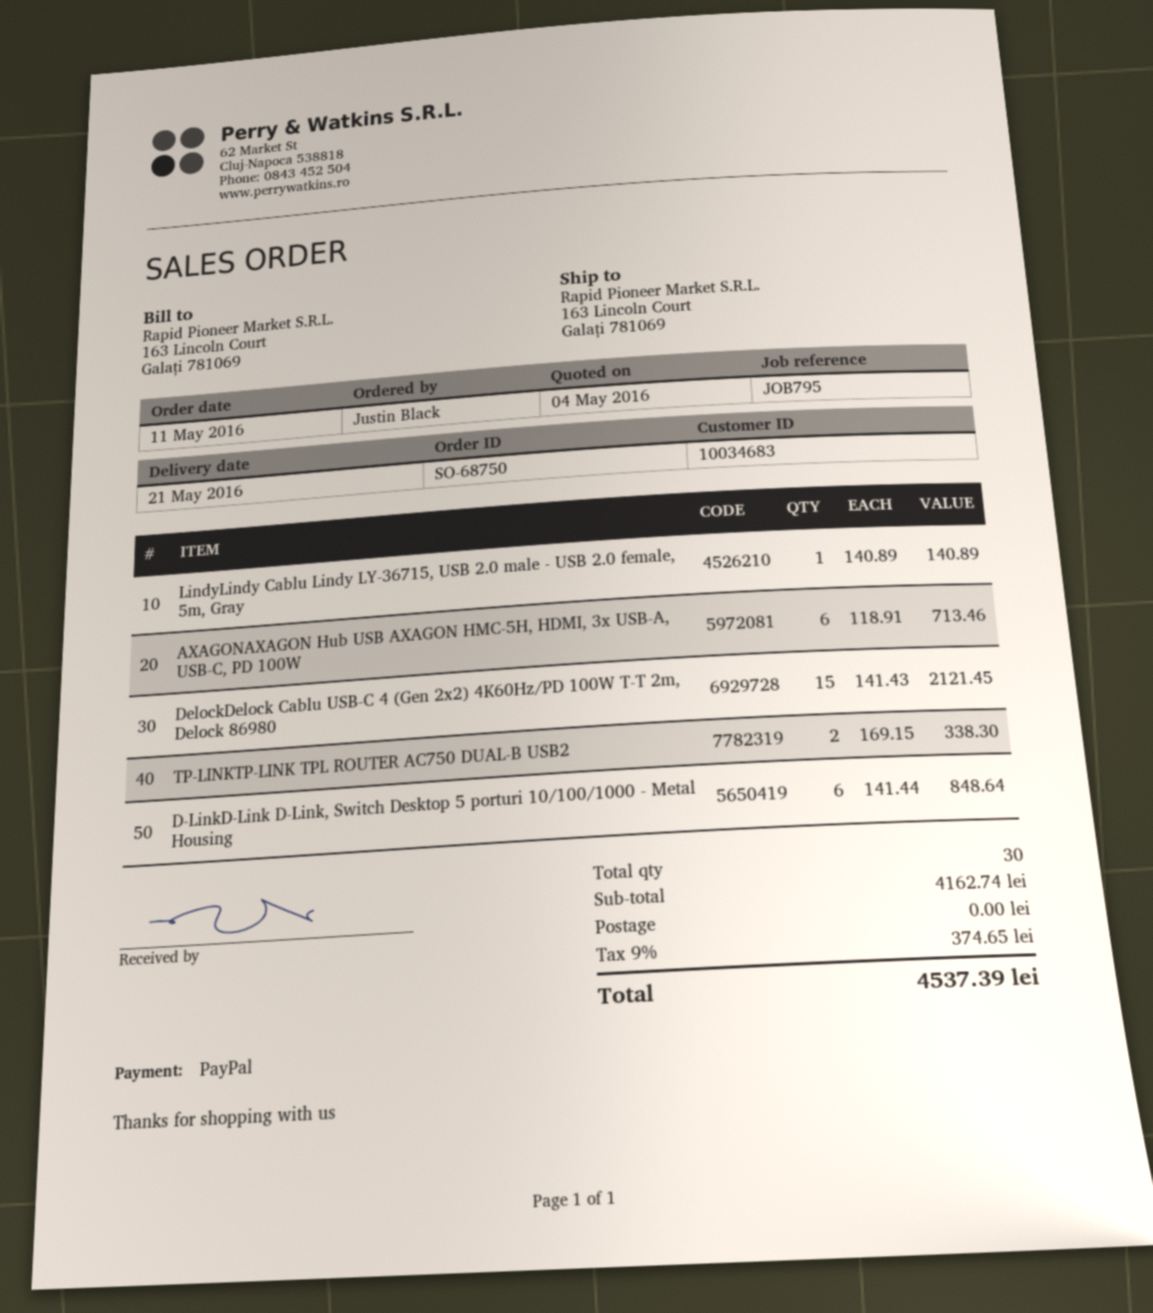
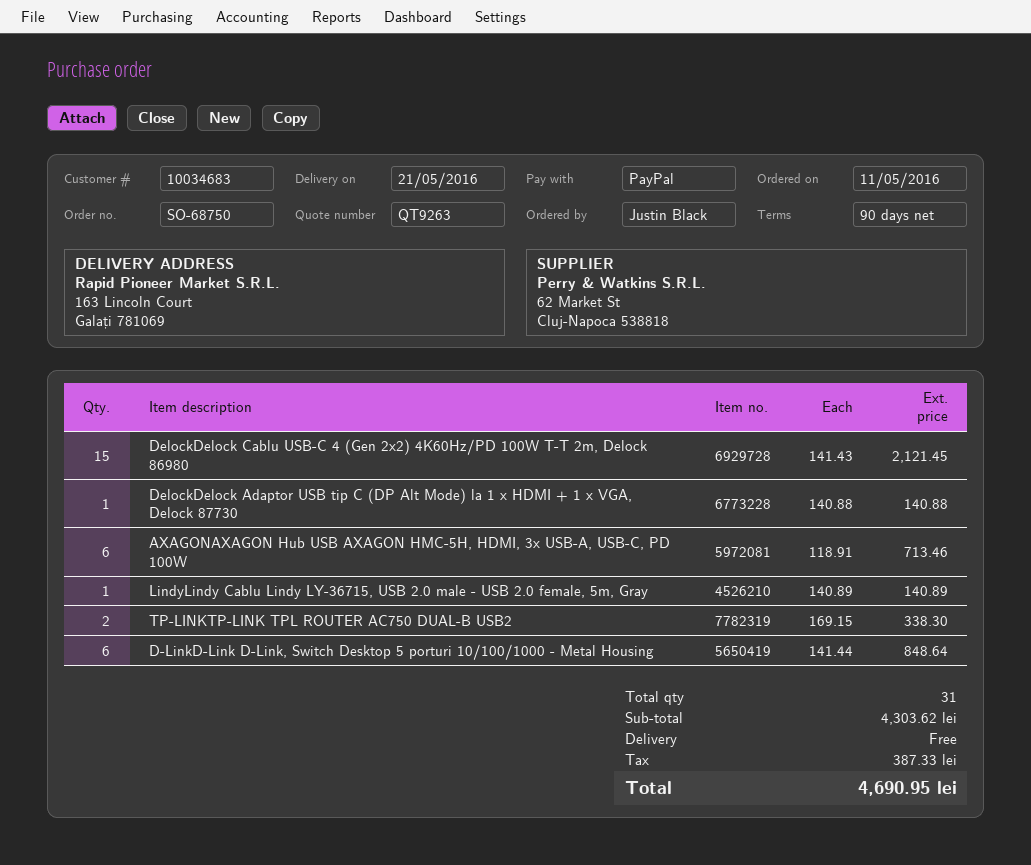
DelockDelock Adaptor USB tip C (DP Alt Mode) la 1 x HDMI + 1 x VGA, Delock 87730: none -> 1 x 140.88 = 140.88
total quantity: 30 -> 31
subtotal: 4162.74 -> 4303.62
tax: 374.65 -> 387.33
total: 4537.39 -> 4690.95

